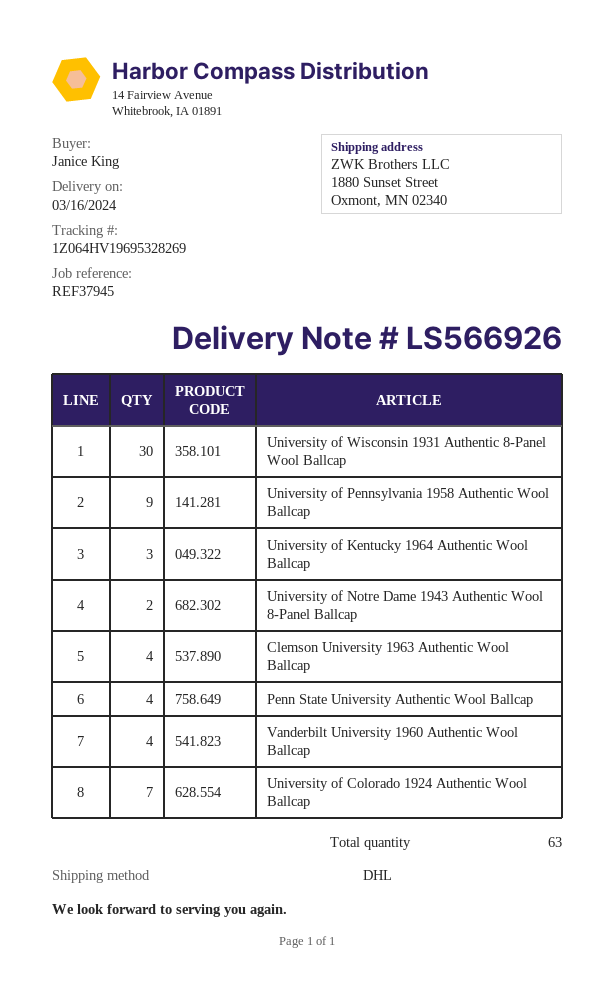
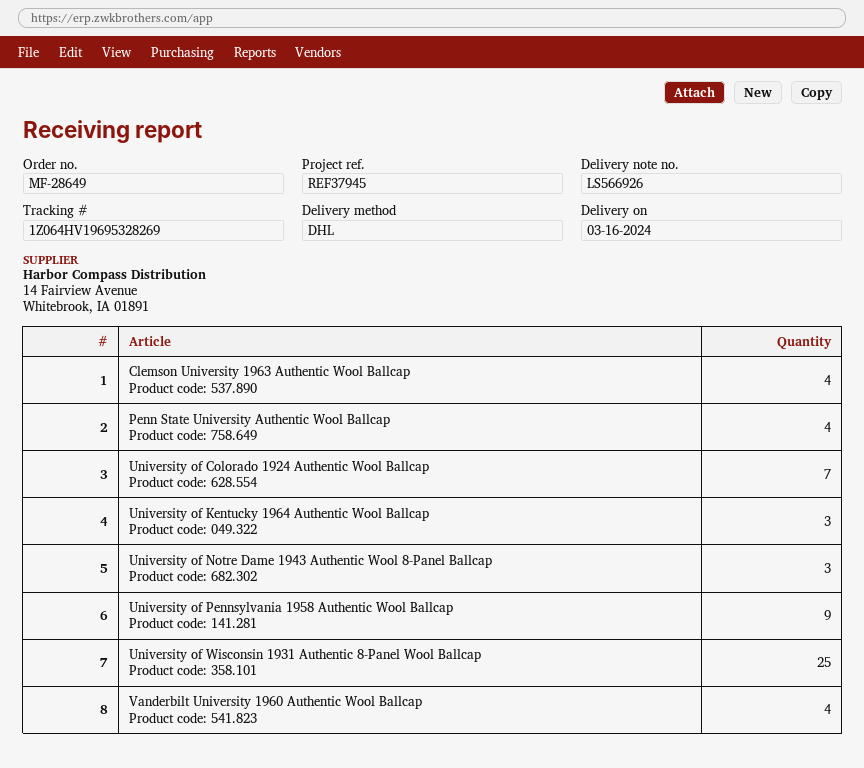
University of Wisconsin 1931 Authentic 8-Panel Wool Ballcap: 30 -> 25
University of Notre Dame 1943 Authentic Wool 8-Panel Ballcap: 2 -> 3

